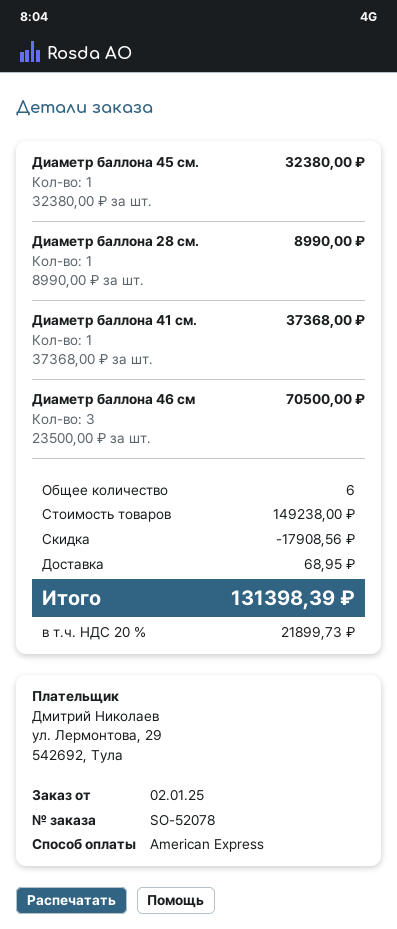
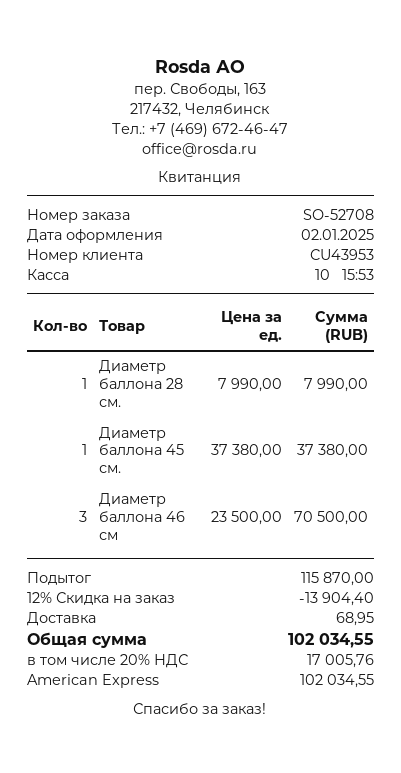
order number: SO-52078 -> SO-52708
Диаметр баллона 45 см.: 1 x 32380.00 = 32380.00 -> 1 x 37380.00 = 37380.00
Диаметр баллона 28 см.: 1 x 8990.00 = 8990.00 -> 1 x 7990.00 = 7990.00
Диаметр баллона 41 см.: 1 x 37368.00 = 37368.00 -> none
subtotal: 149238.00 -> 115870.00
discount: 17908.56 -> 13904.40
tax: 20% = 21899.73 -> 20% = 17005.76
total: 131398.39 -> 102034.55

